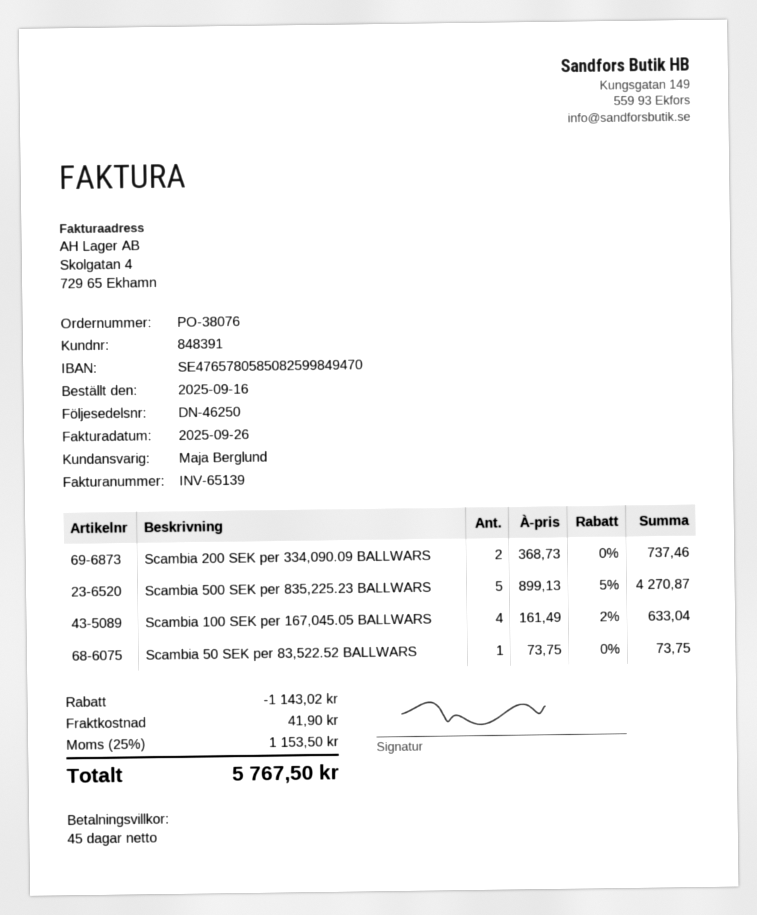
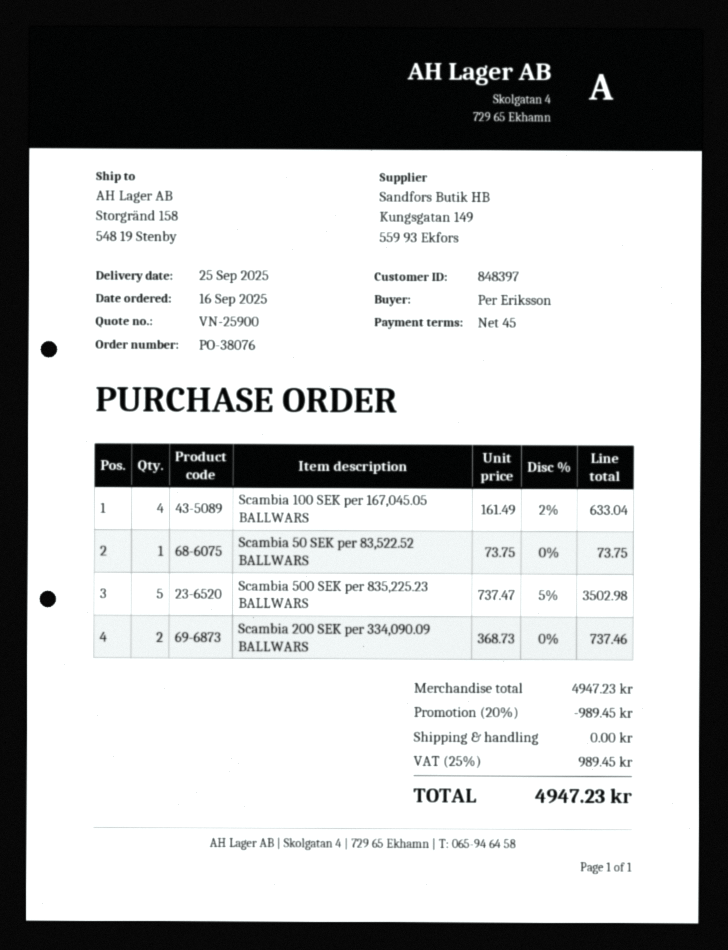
customer number: 848391 -> 848397
Scambia 500 SEK per 835,225.23 BALLWARS: 5 x 899.13 - 5% = 4270.87 -> 5 x 737.47 - 5% = 3502.98
discount: 1143.02 -> 989.45
shipping: 41.90 -> 0.00
tax: 25% = 1153.50 -> 25% = 989.45
total: 5767.50 -> 4947.23

